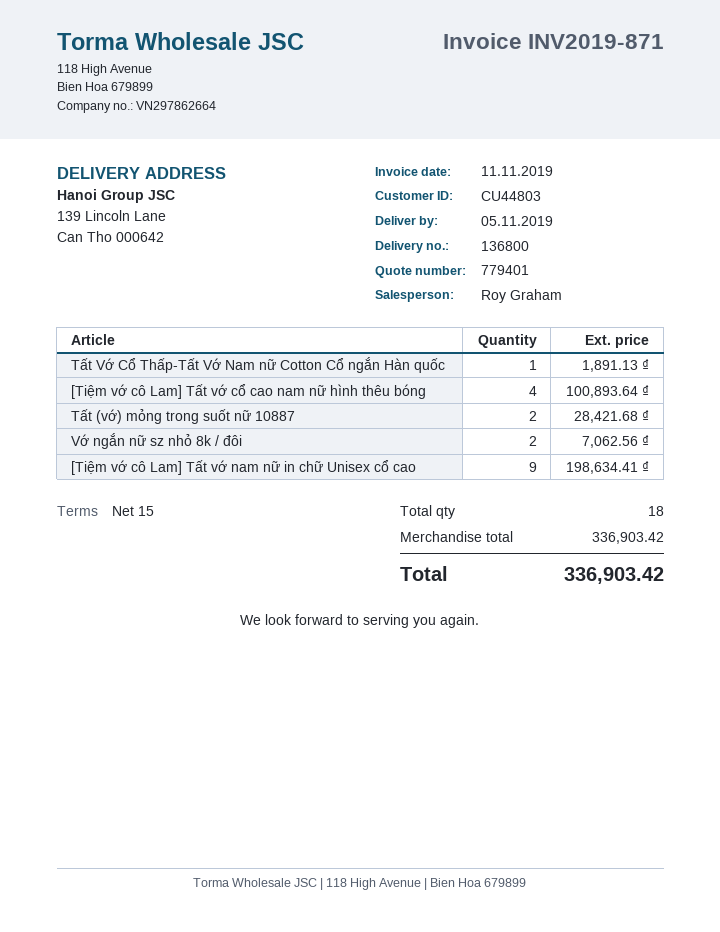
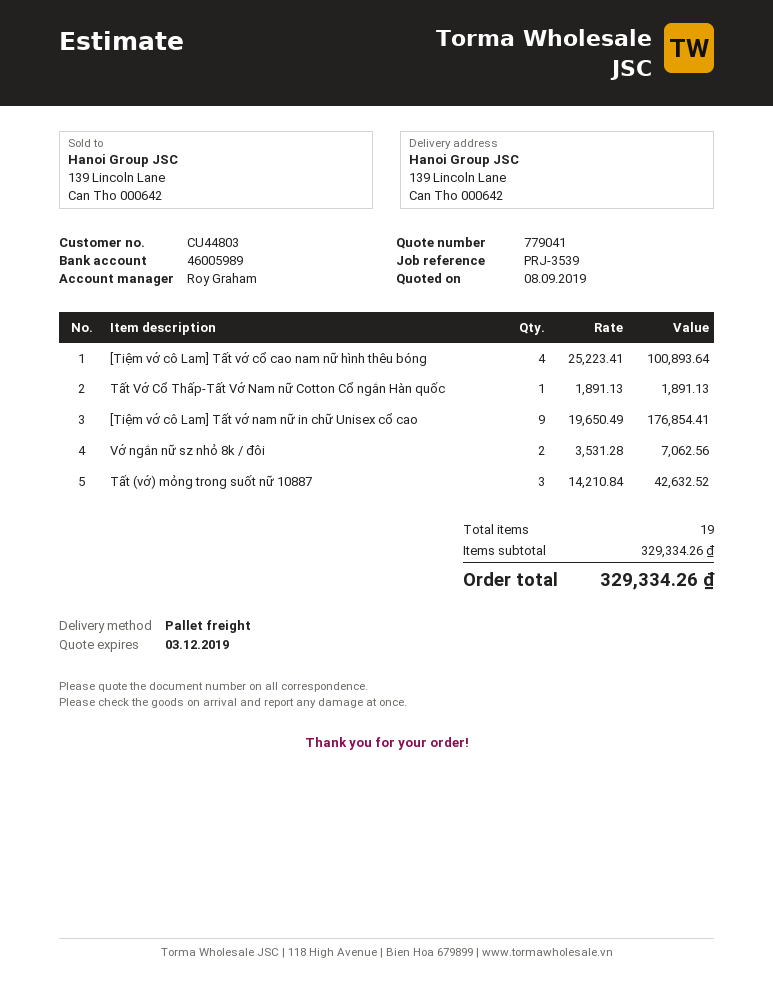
quote number: 779401 -> 779041
Tất (vớ) mỏng trong suốt nữ 10887: 2 for 28421.68 -> 3 for 42632.52
[Tiệm vớ cô Lam] Tất vớ nam nữ in chữ Unisex cổ cao: 9 for 198634.41 -> 9 for 176854.41
total quantity: 18 -> 19
subtotal: 336903.42 -> 329334.26
total: 336903.42 -> 329334.26

